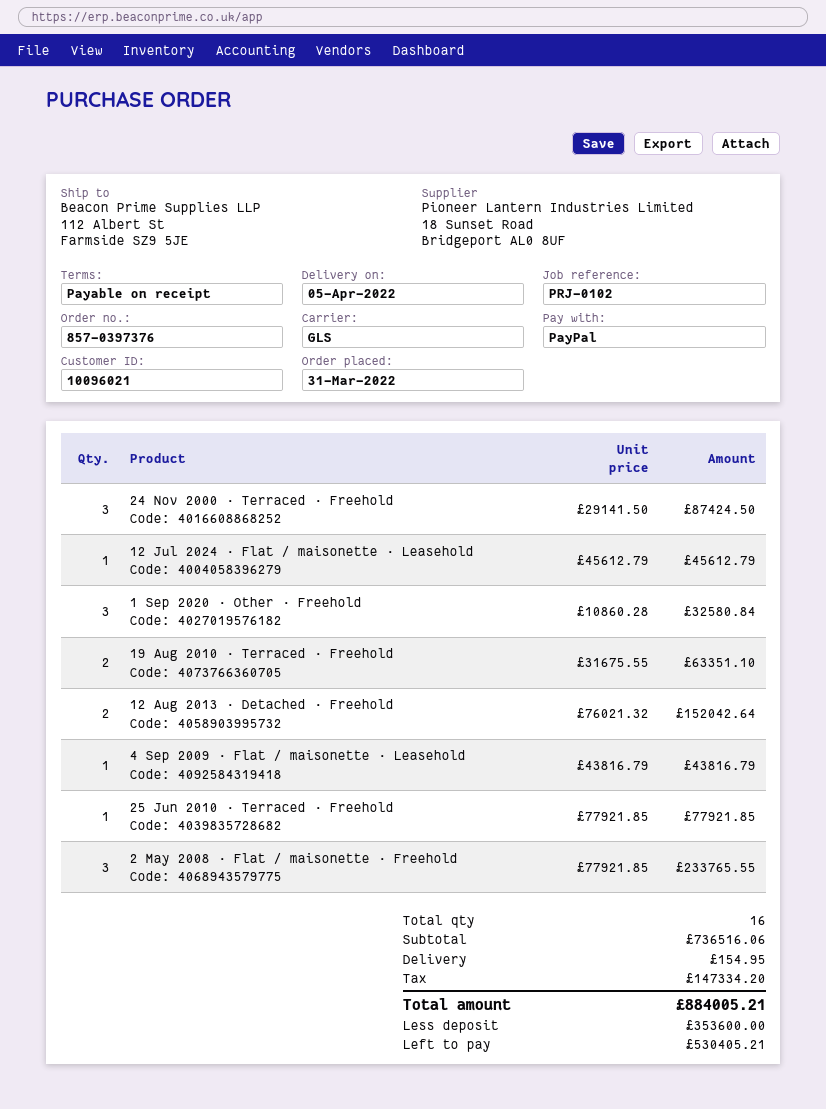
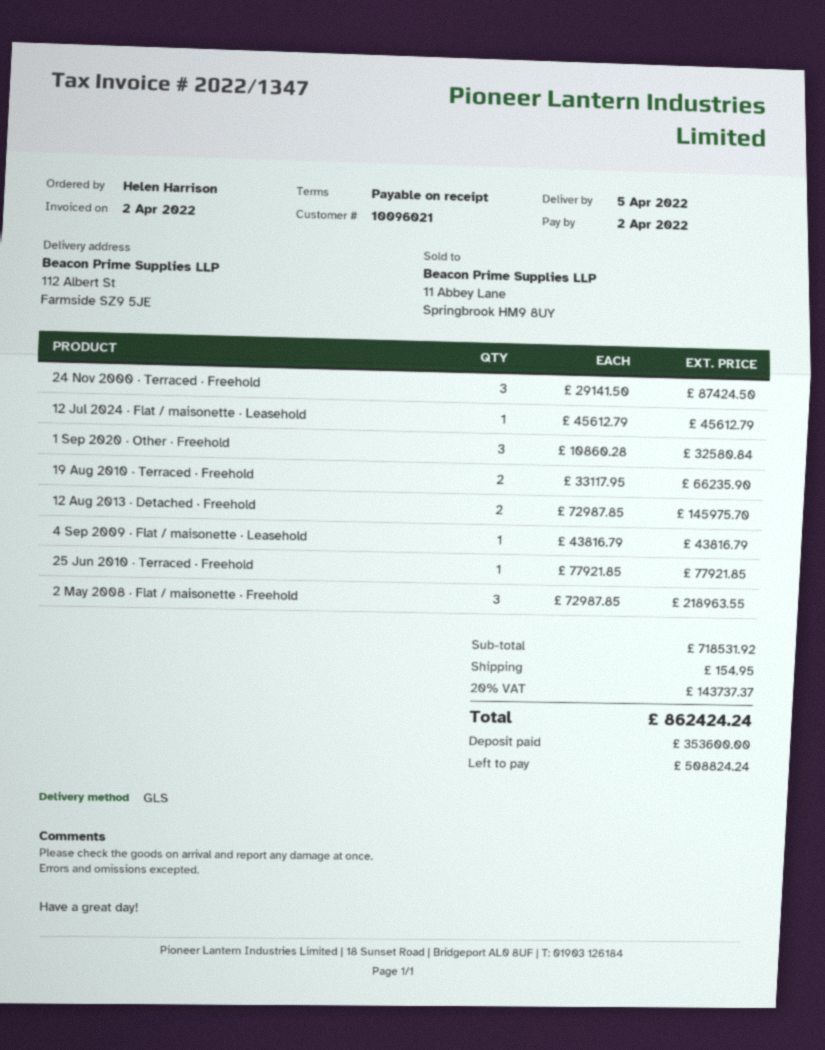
19 Aug 2010 · Terraced · Freehold: 2 x 31675.55 = 63351.10 -> 2 x 33117.95 = 66235.90
12 Aug 2013 · Detached · Freehold: 2 x 76021.32 = 152042.64 -> 2 x 72987.85 = 145975.70
2 May 2008 · Flat / maisonette · Freehold: 3 x 77921.85 = 233765.55 -> 3 x 72987.85 = 218963.55
subtotal: 736516.06 -> 718531.92
tax: 147334.20 -> 143737.37
total: 884005.21 -> 862424.24
balance: 530405.21 -> 508824.24

